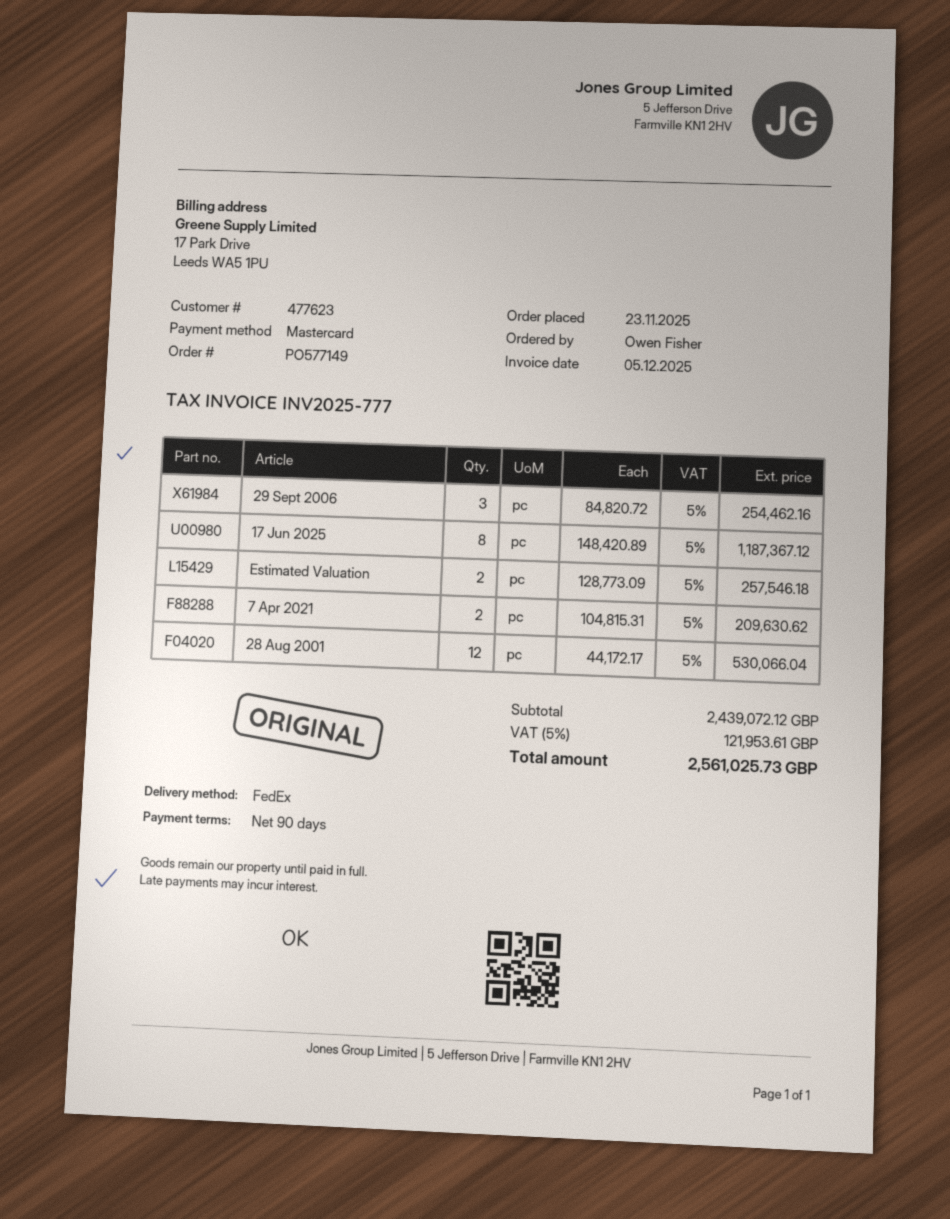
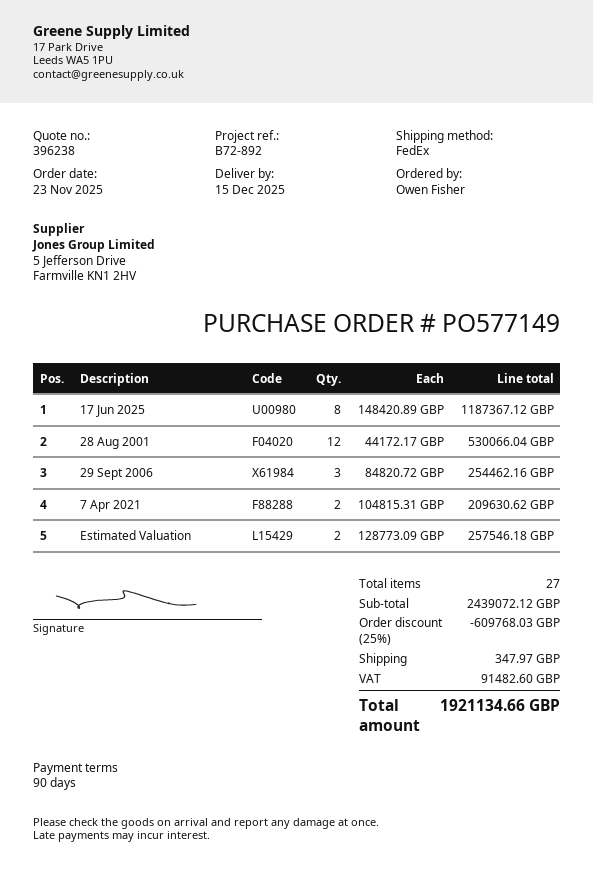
discount: none -> 25% = 609768.03
shipping: none -> 347.97
tax: 121953.61 -> 91482.60
total: 2561025.73 -> 1921134.66

